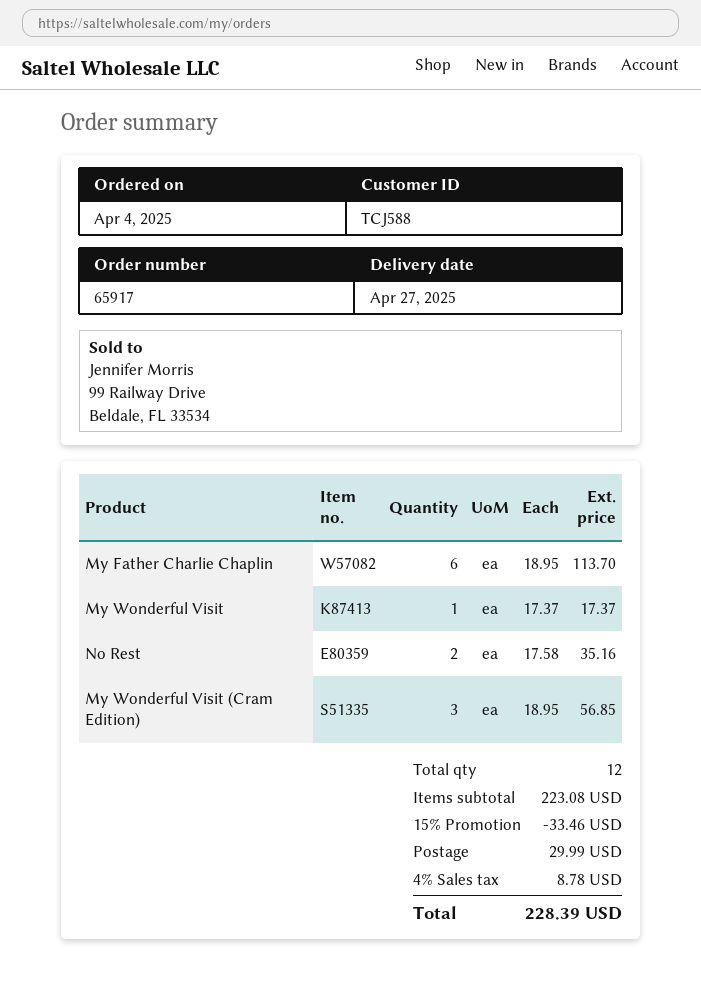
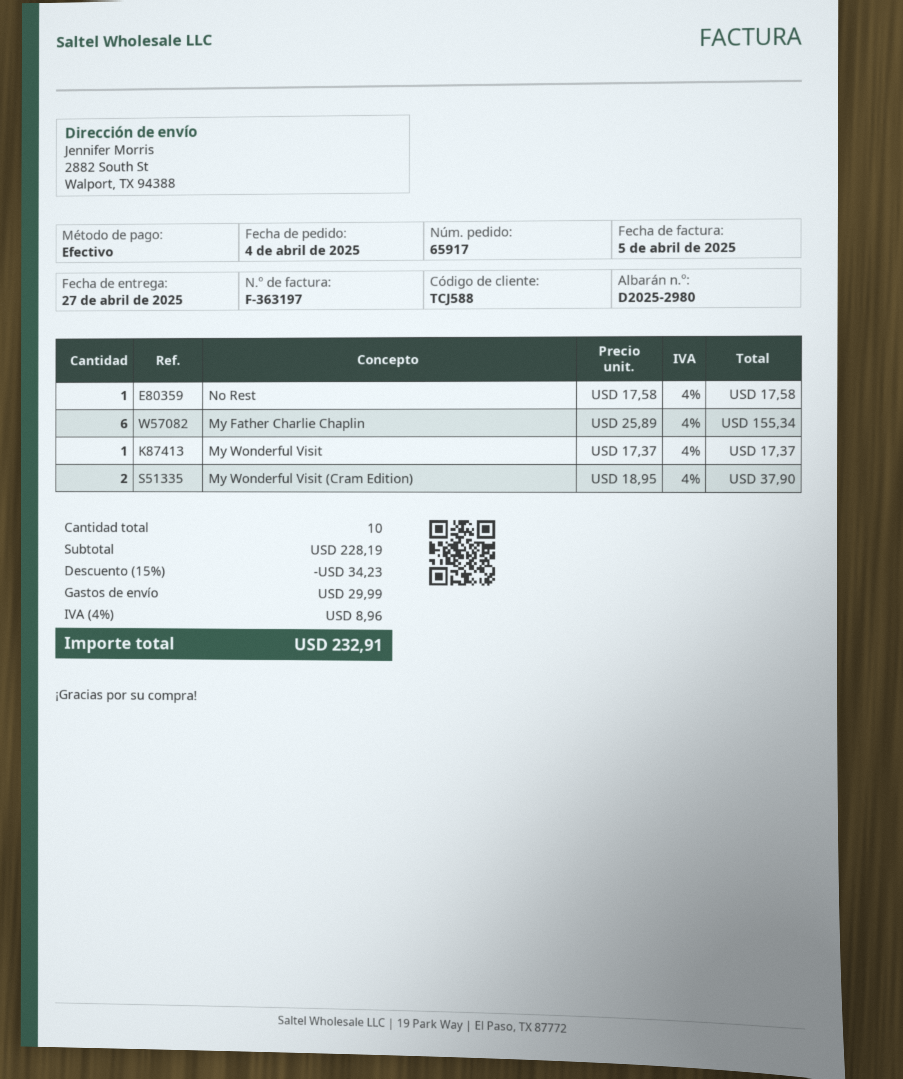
My Father Charlie Chaplin: 6 x 18.95 = 113.70 -> 6 x 25.89 = 155.34
No Rest: 2 x 17.58 = 35.16 -> 1 x 17.58 = 17.58
My Wonderful Visit (Cram Edition): 3 x 18.95 = 56.85 -> 2 x 18.95 = 37.90
total quantity: 12 -> 10
subtotal: 223.08 -> 228.19
discount: 15% = 33.46 -> 15% = 34.23
tax: 4% = 8.78 -> 4% = 8.96
total: 228.39 -> 232.91

